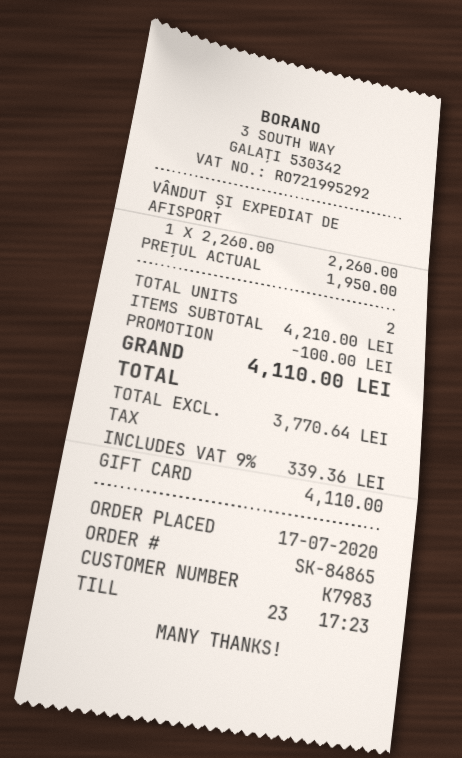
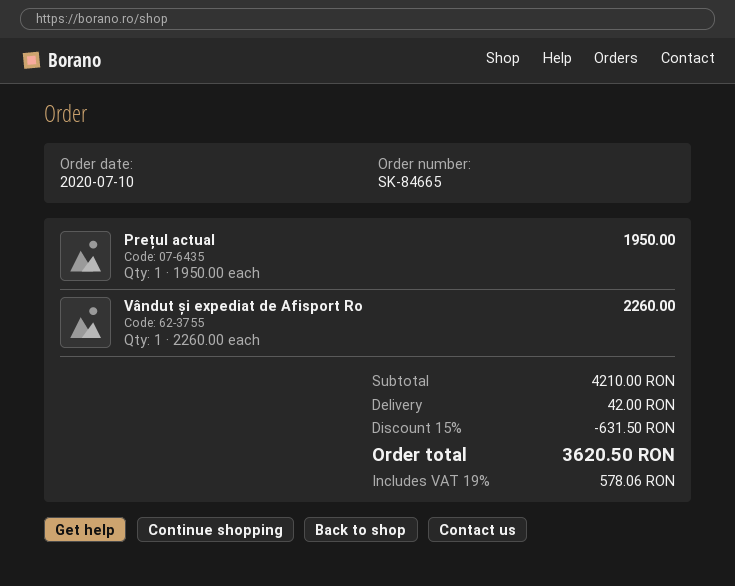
order number: SK-84865 -> SK-84665
order date: 2020-07-17 -> 2020-07-10
discount: 100.00 -> 631.50
shipping: none -> 42.00
tax: 9% = 339.36 -> 19% = 578.06
total: 4110.00 -> 3620.50

